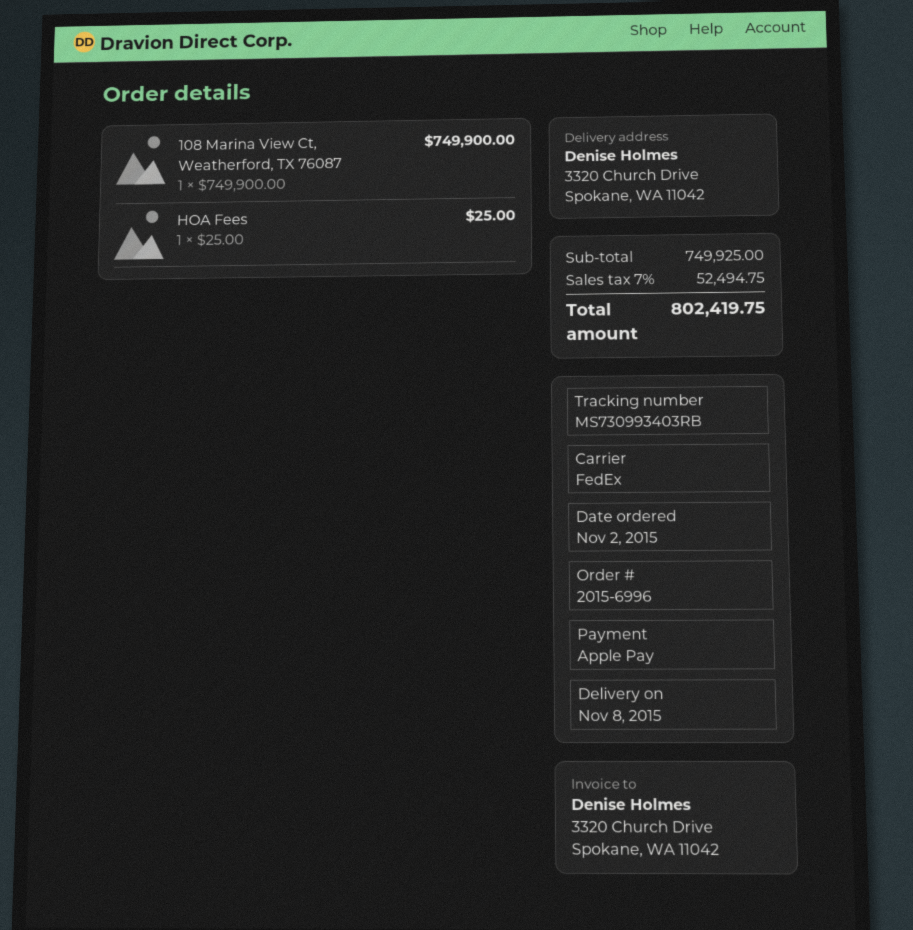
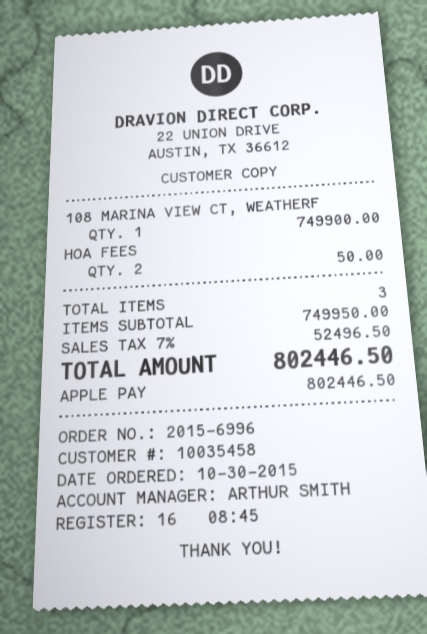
order date: 2015-11-02 -> 2015-10-30
HOA Fees: 1 for 25.00 -> 2 for 50.00
subtotal: 749925.00 -> 749950.00
tax: 7% = 52494.75 -> 7% = 52496.50
total: 802419.75 -> 802446.50

